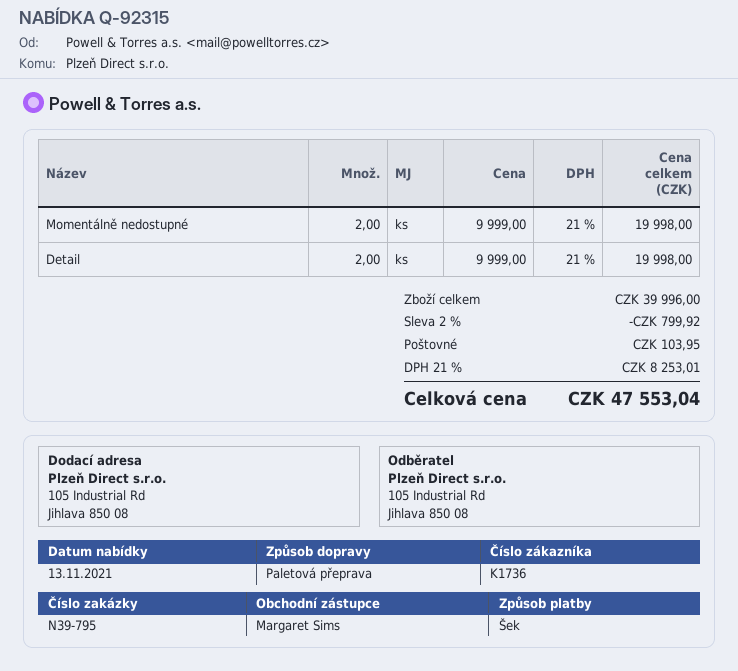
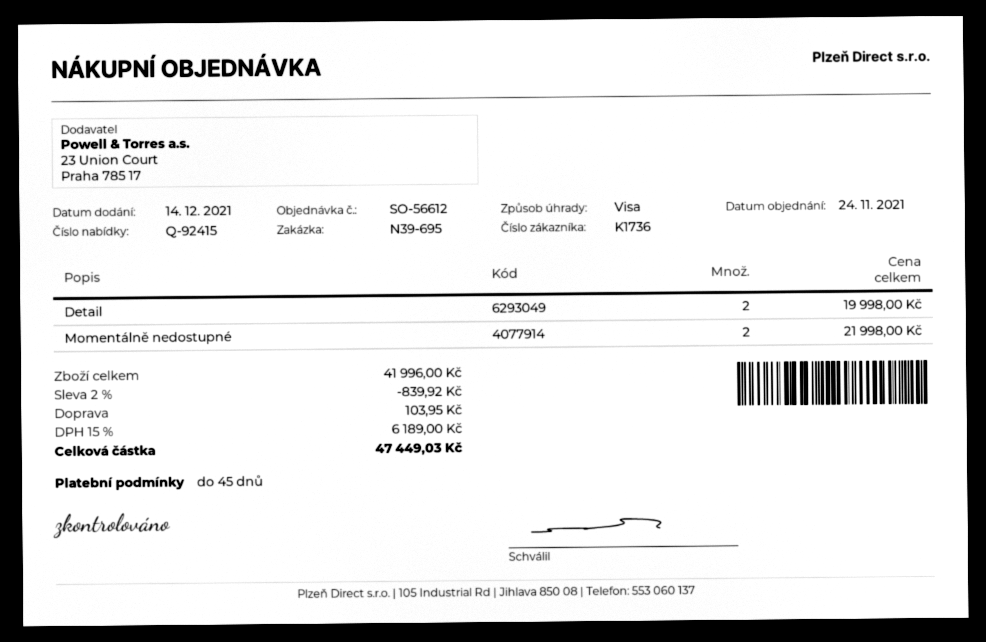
quote number: Q-92315 -> Q-92415
reference: N39-795 -> N39-695
payment method: cheque -> Visa
Momentálně nedostupné: 2 for 19998.00 -> 2 for 21998.00
subtotal: 39996.00 -> 41996.00
discount: 2% = 799.92 -> 2% = 839.92
tax: 21% = 8253.01 -> 15% = 6189.00
total: 47553.04 -> 47449.03

